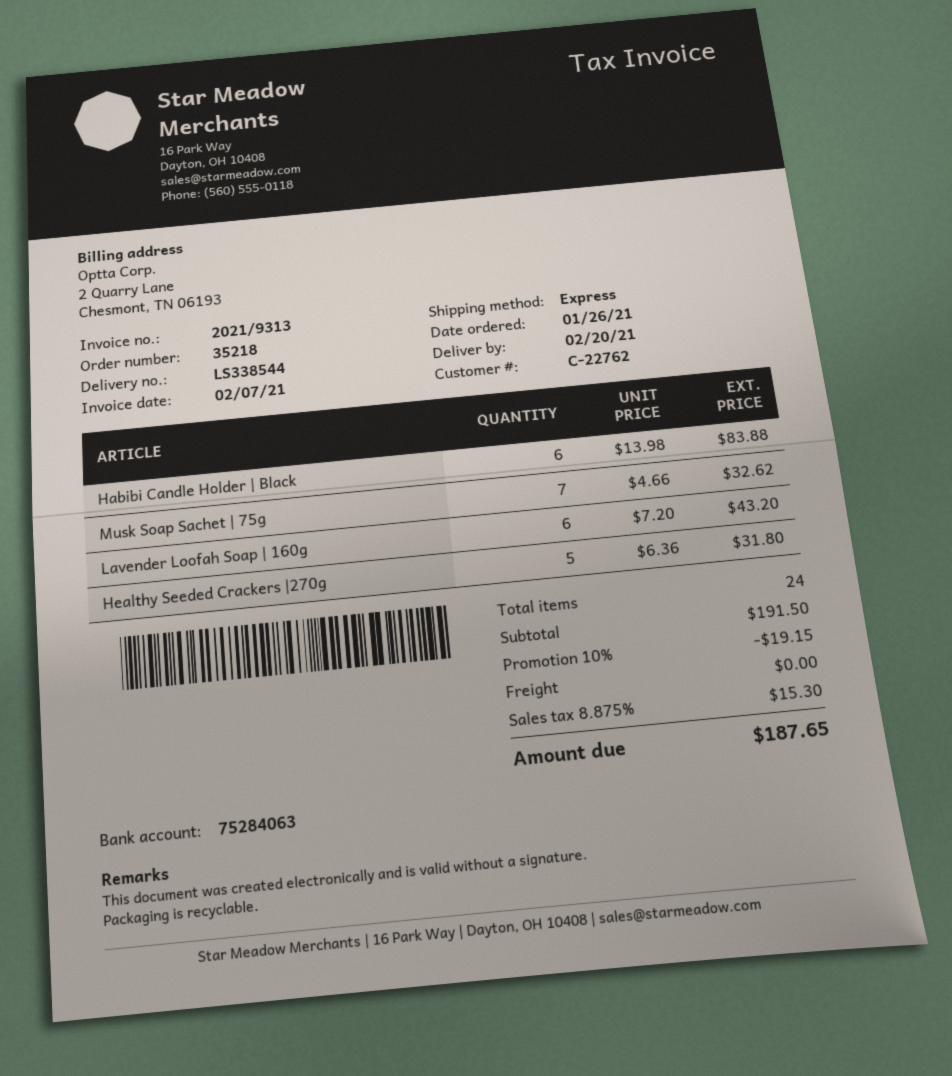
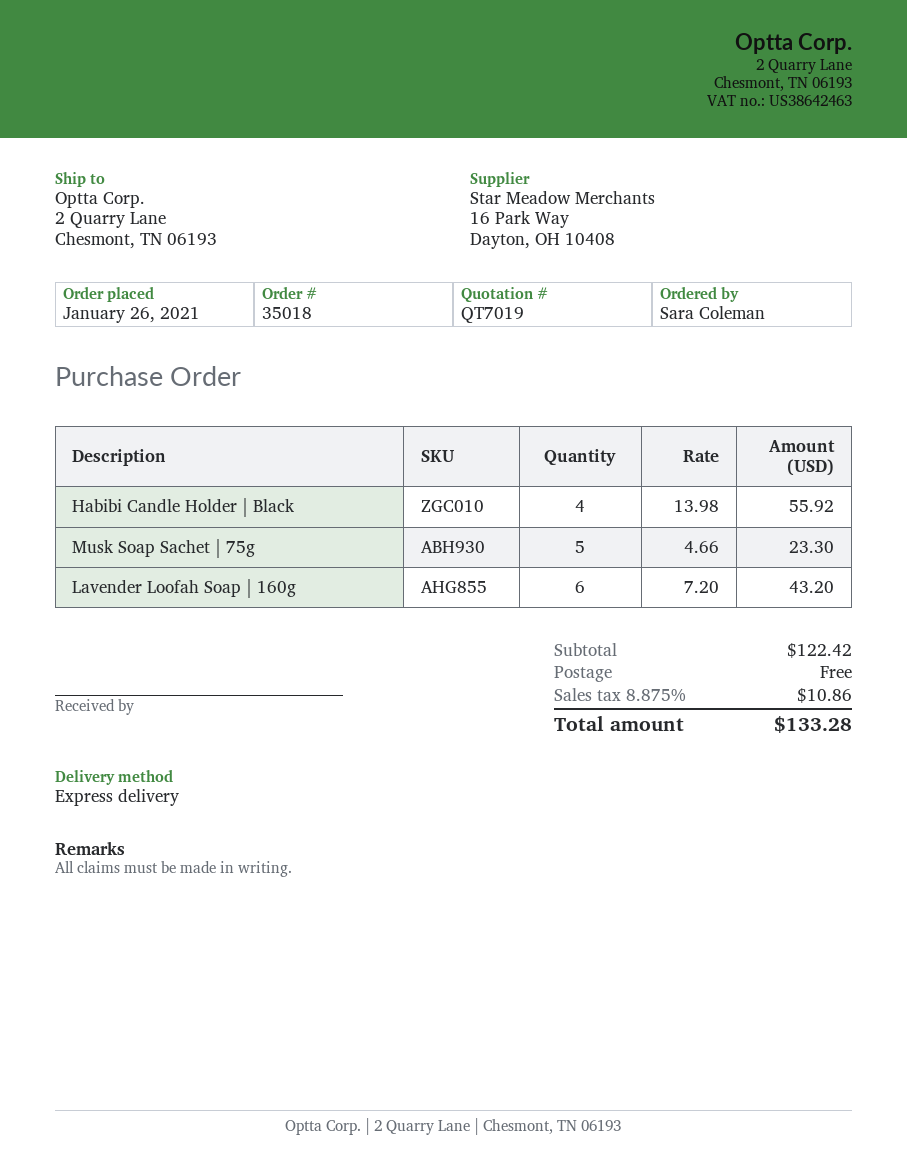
order number: 35218 -> 35018
Habibi Candle Holder | Black: 6 x 13.98 = 83.88 -> 4 x 13.98 = 55.92
Musk Soap Sachet | 75g: 7 x 4.66 = 32.62 -> 5 x 4.66 = 23.30
Healthy Seeded Crackers |270g: 5 x 6.36 = 31.80 -> none
subtotal: 191.50 -> 122.42
discount: 10% = 19.15 -> none
tax: 8.875% = 15.30 -> 8.875% = 10.86
total: 187.65 -> 133.28

